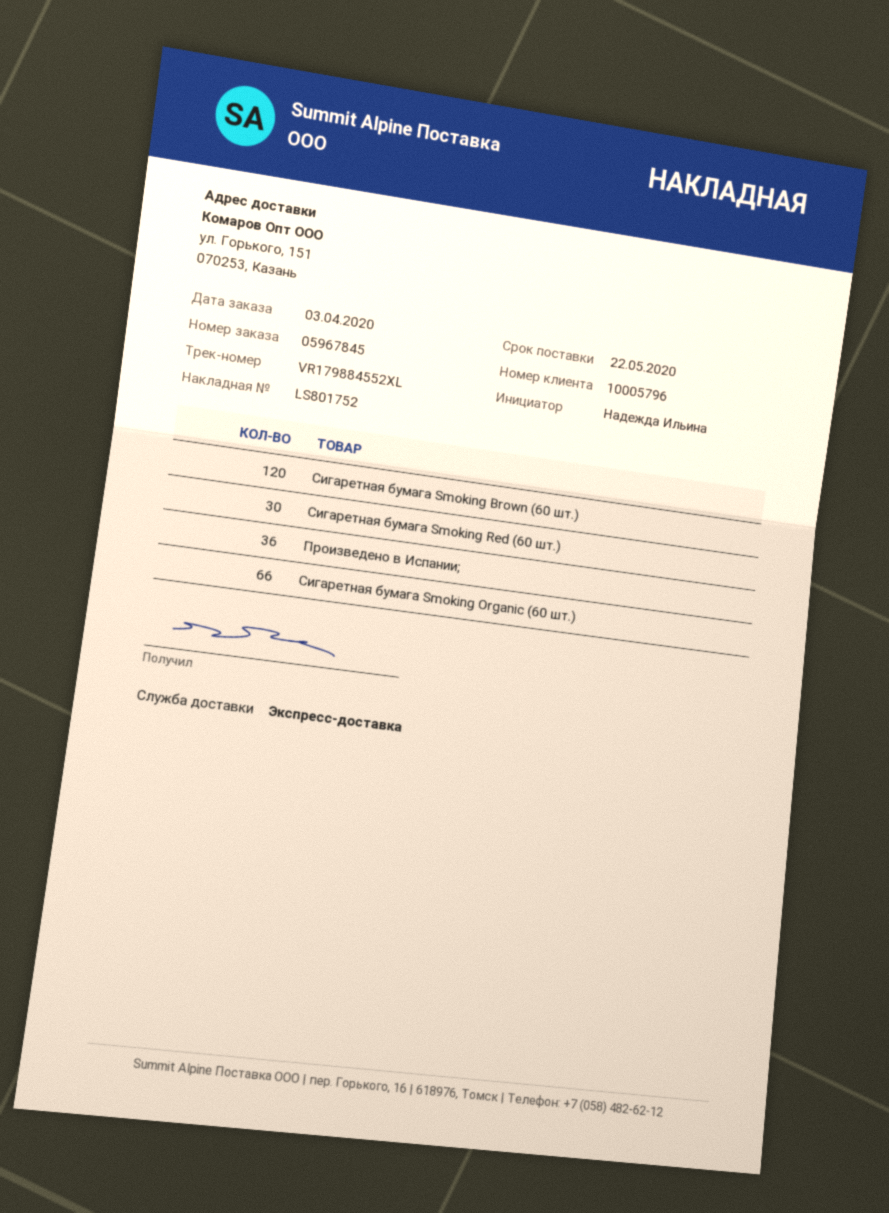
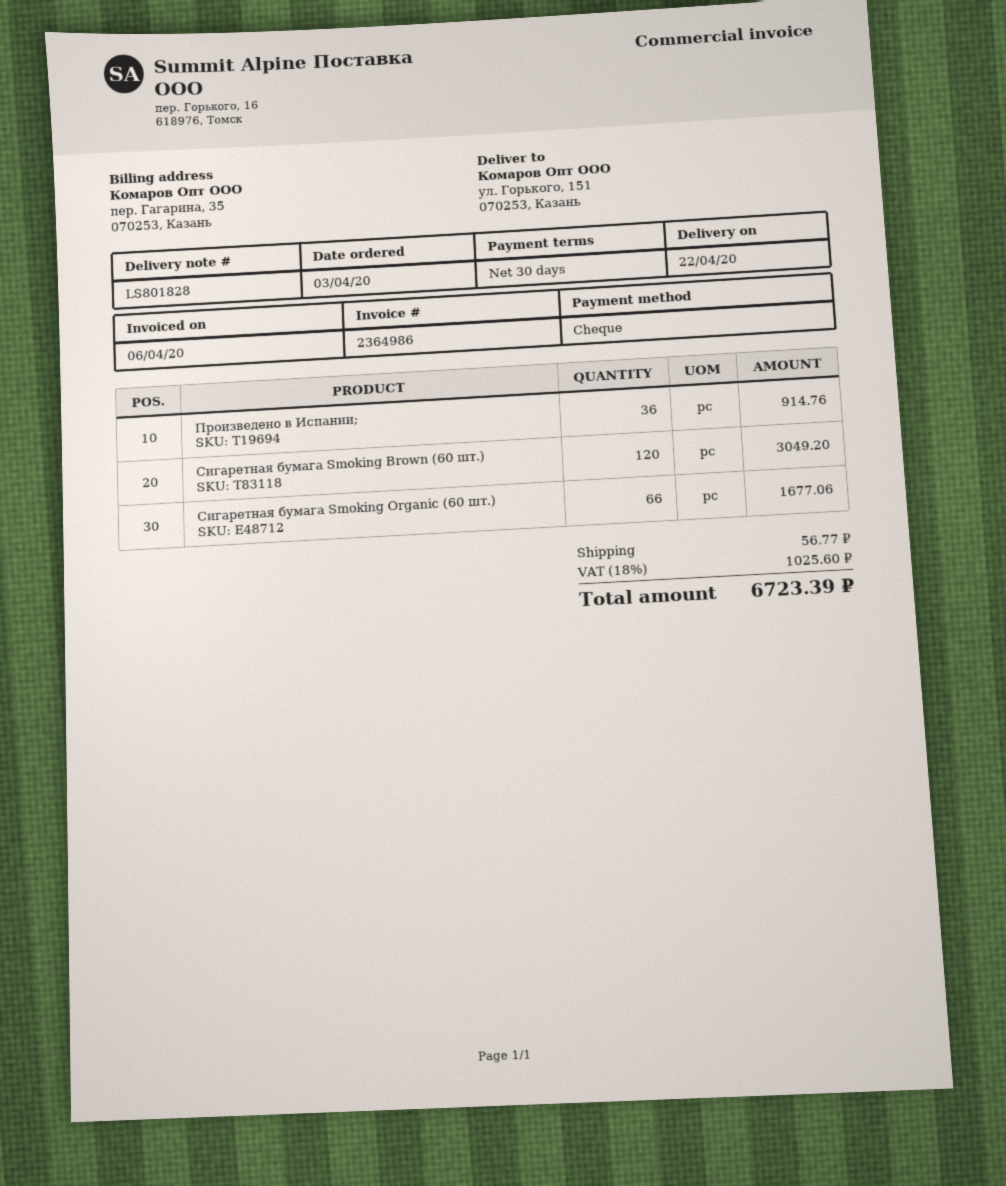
delivery note number: LS801752 -> LS801828
delivery date: 2020-05-22 -> 2020-04-22
Сигаретная бумага Smoking Red (60 шт.): 30 -> none

